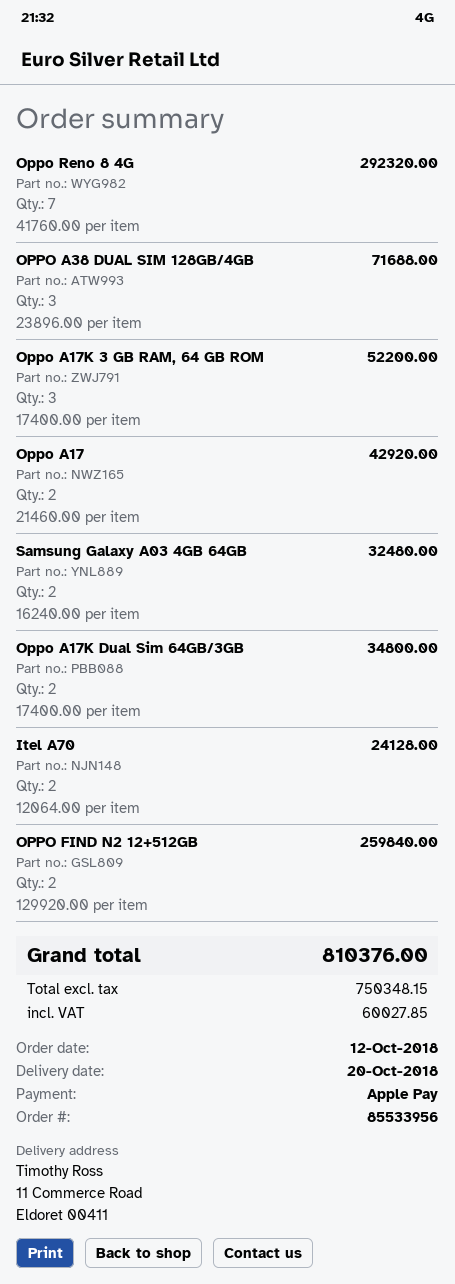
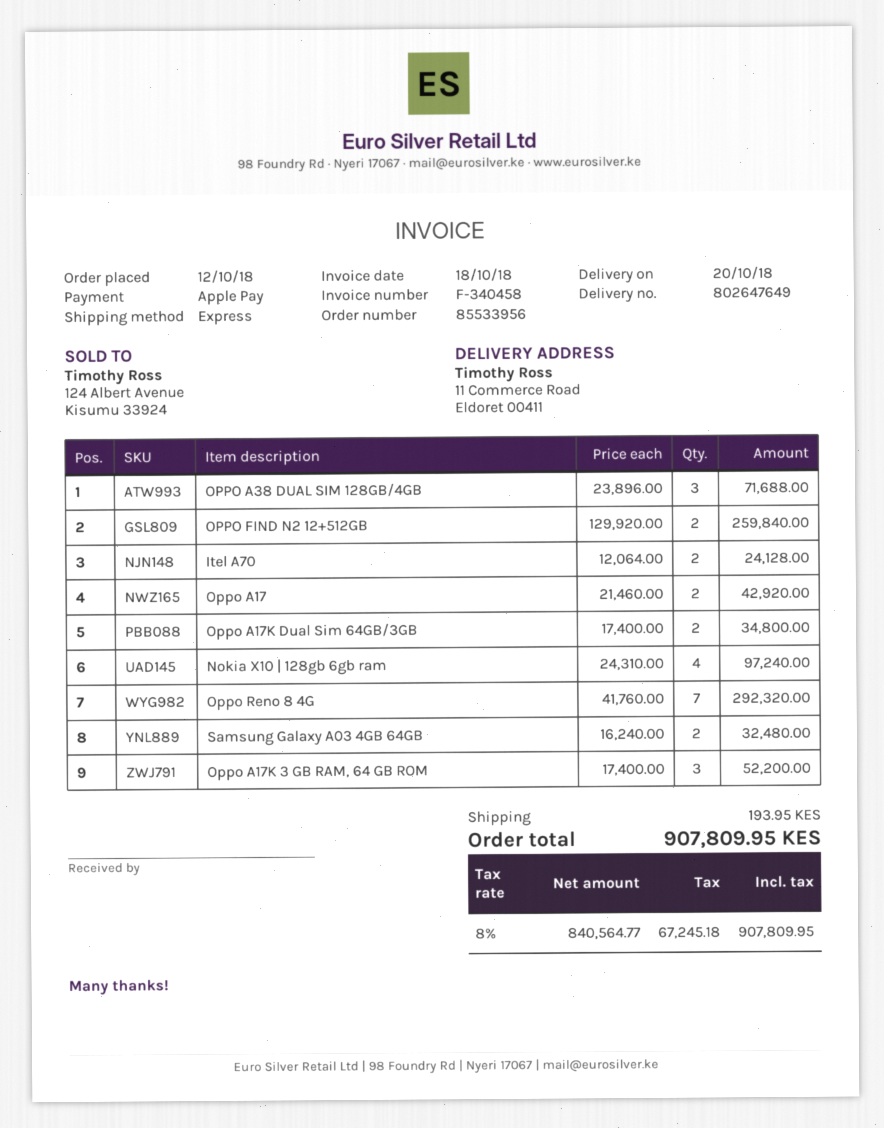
Nokia X10 | 128gb 6gb ram: none -> 4 x 24310.00 = 97240.00
shipping: none -> 193.95
net: 750348.15 -> 840564.77
tax: 60027.85 -> 67245.18
total: 810376.00 -> 907809.95

